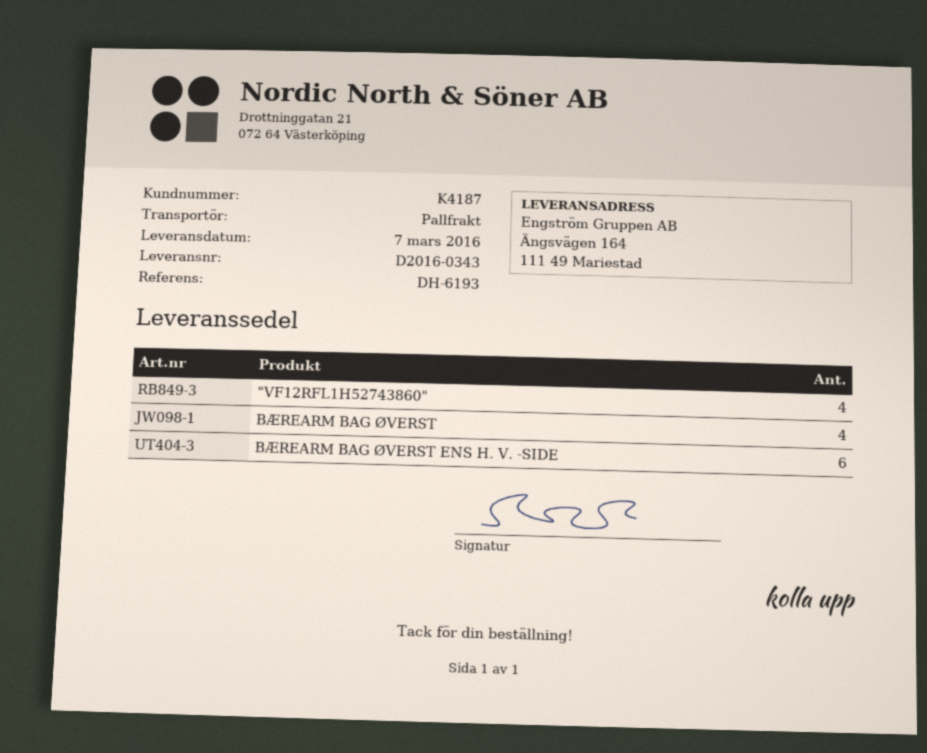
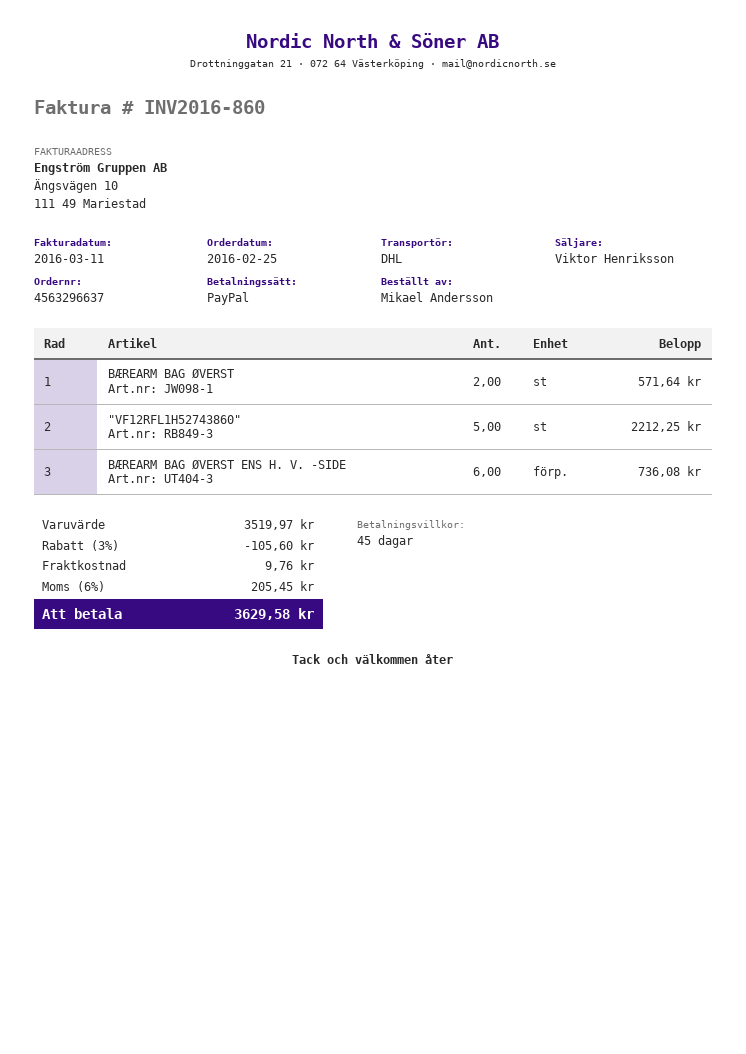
shipping method: pallet freight -> DHL
"VF12RFL1H52743860": 4 -> 5
BÆREARM BAG ØVERST: 4 -> 2

